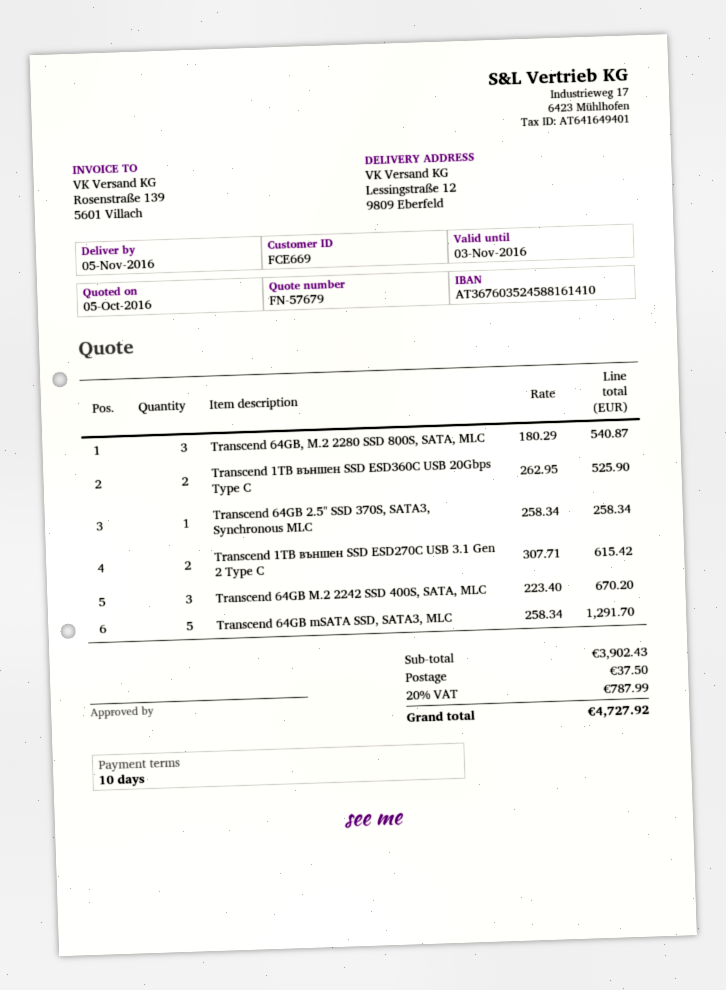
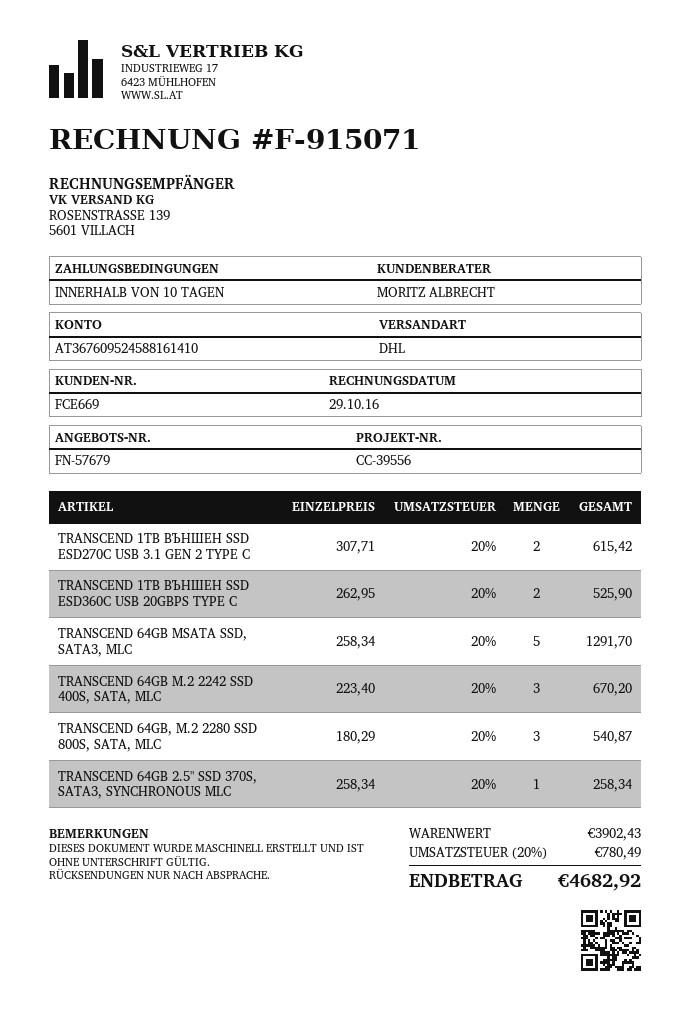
bank account: AT367603524588161410 -> AT367609524588161410
shipping: 37.50 -> none
tax: 20% = 787.99 -> 20% = 780.49
total: 4727.92 -> 4682.92

